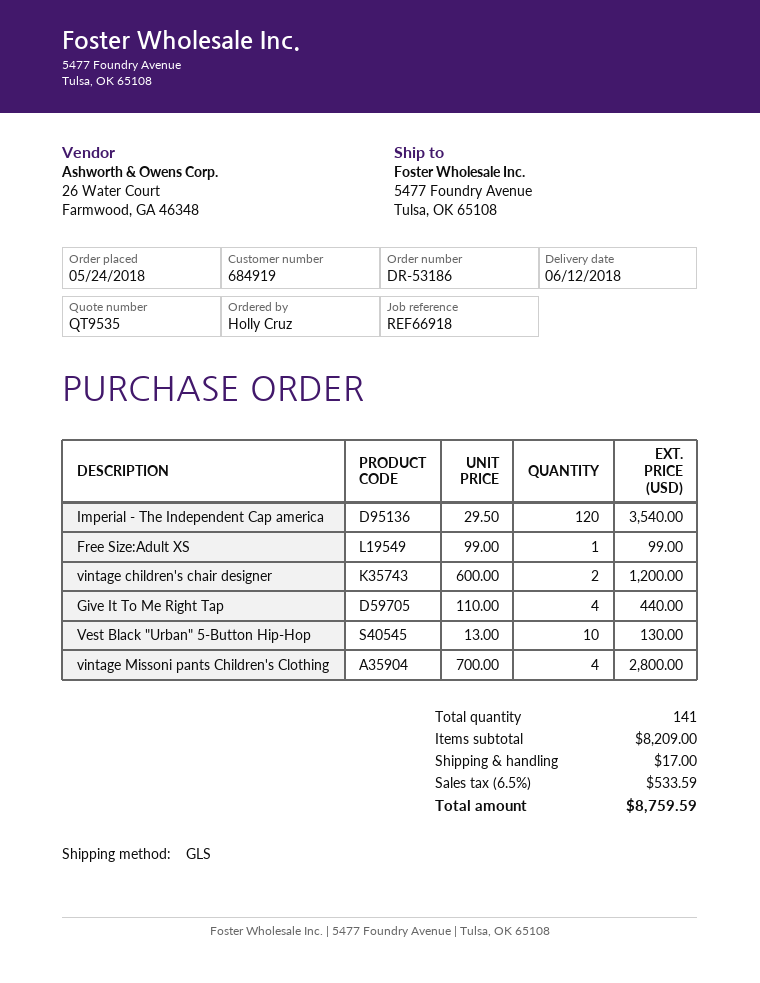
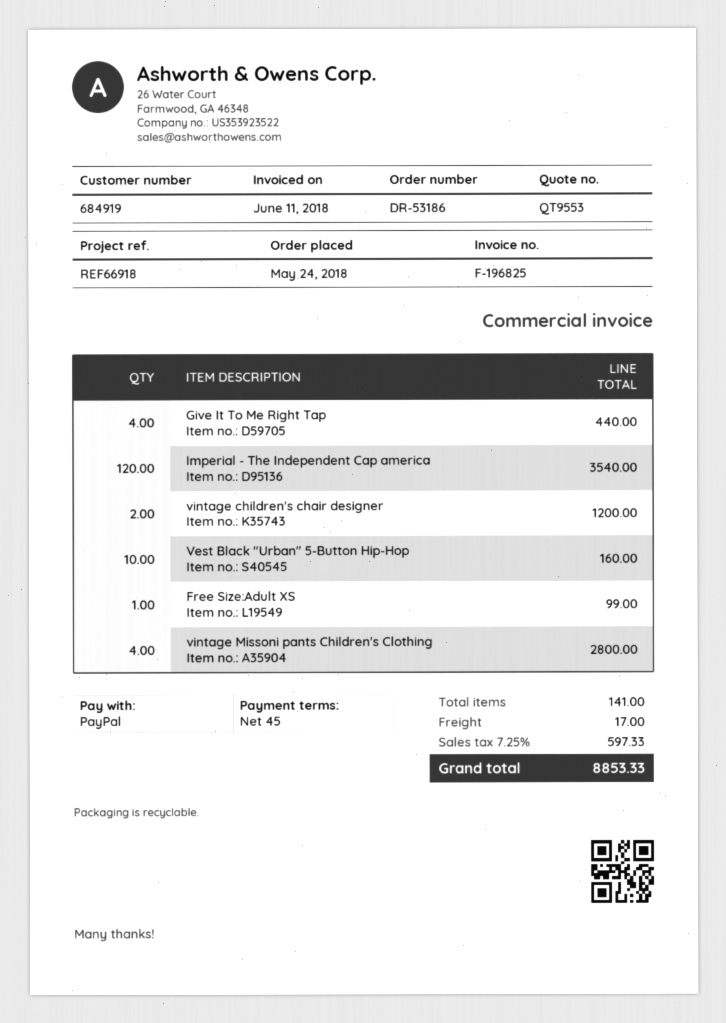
quote number: QT9535 -> QT9553
Vest Black "Urban" 5-Button Hip-Hop: 10 for 130.00 -> 10 for 160.00
tax: 6.5% = 533.59 -> 7.25% = 597.33
total: 8759.59 -> 8853.33

